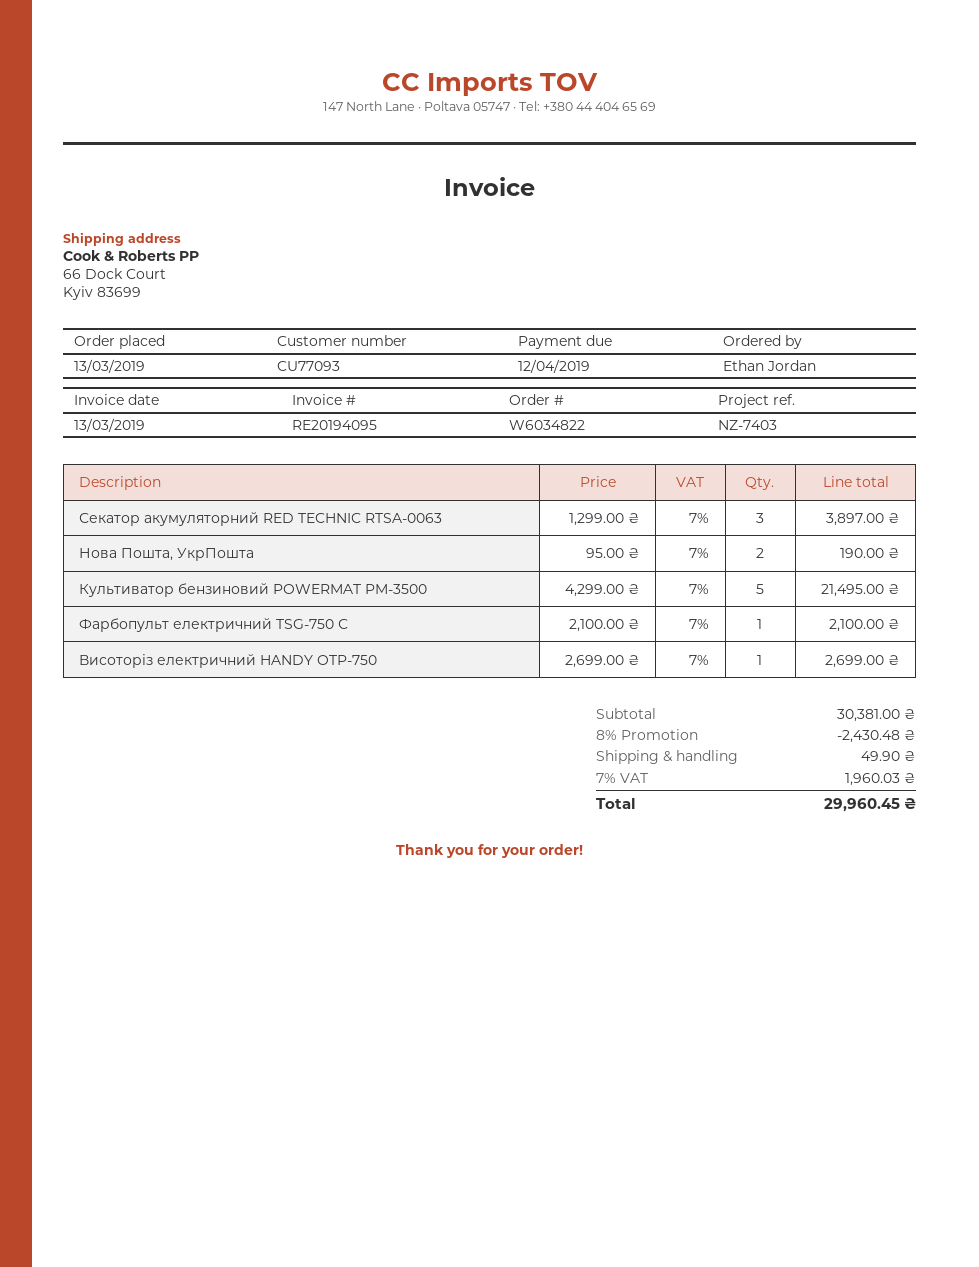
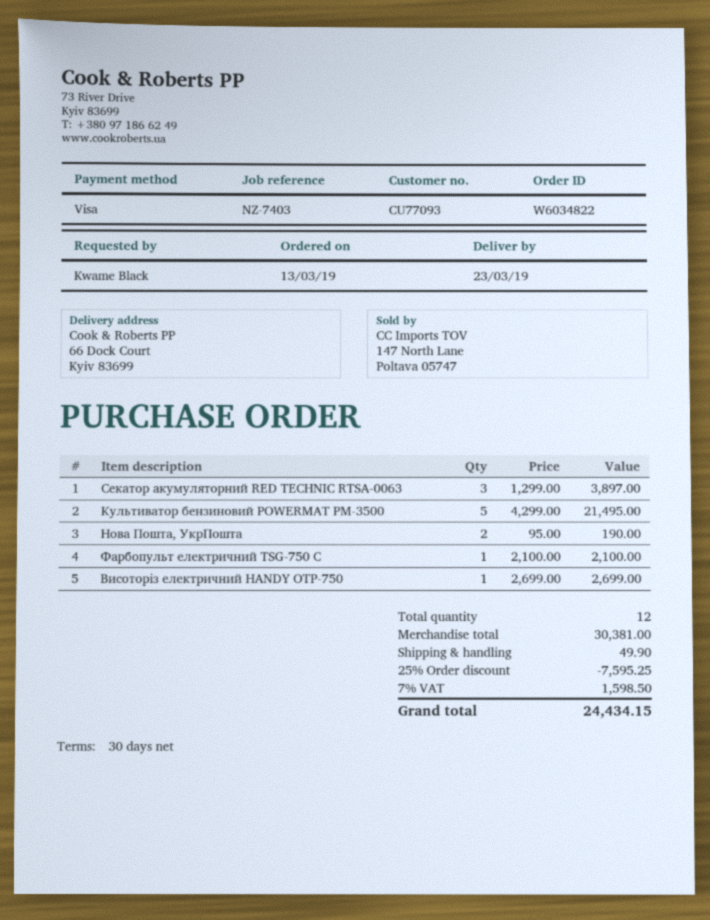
ordered by: Ethan Jordan -> Kwame Black
discount: 8% = 2430.48 -> 25% = 7595.25
tax: 7% = 1960.03 -> 7% = 1598.50
total: 29960.45 -> 24434.15

